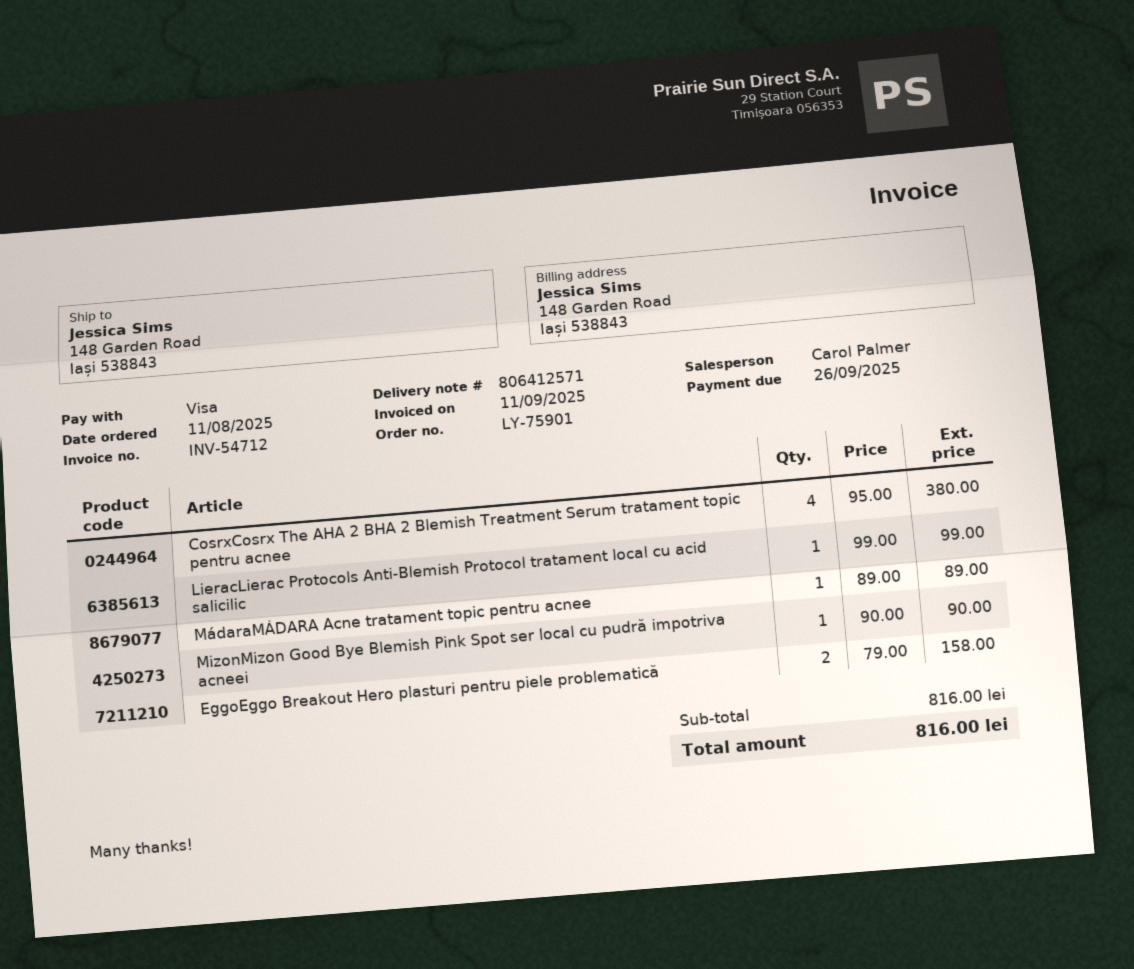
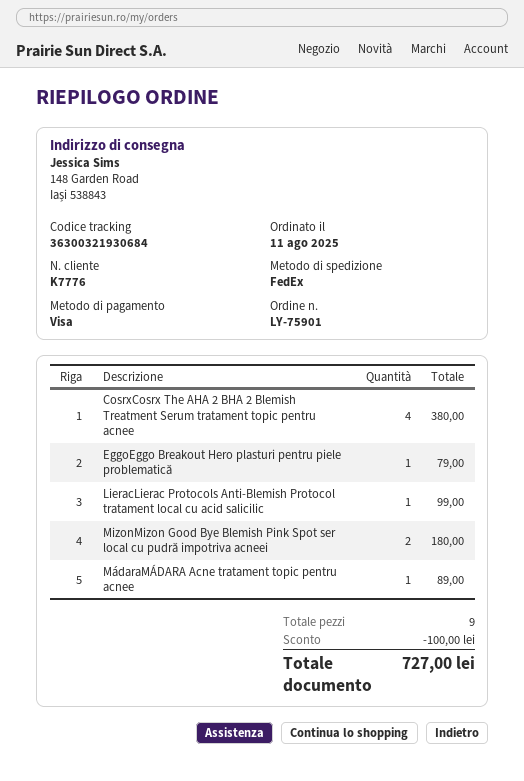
MizonMizon Good Bye Blemish Pink Spot ser local cu pudră impotriva acneei: 1 for 90.00 -> 2 for 180.00
EggoEggo Breakout Hero plasturi pentru piele problematică: 2 for 158.00 -> 1 for 79.00
discount: none -> 100.00
total: 816.00 -> 727.00

